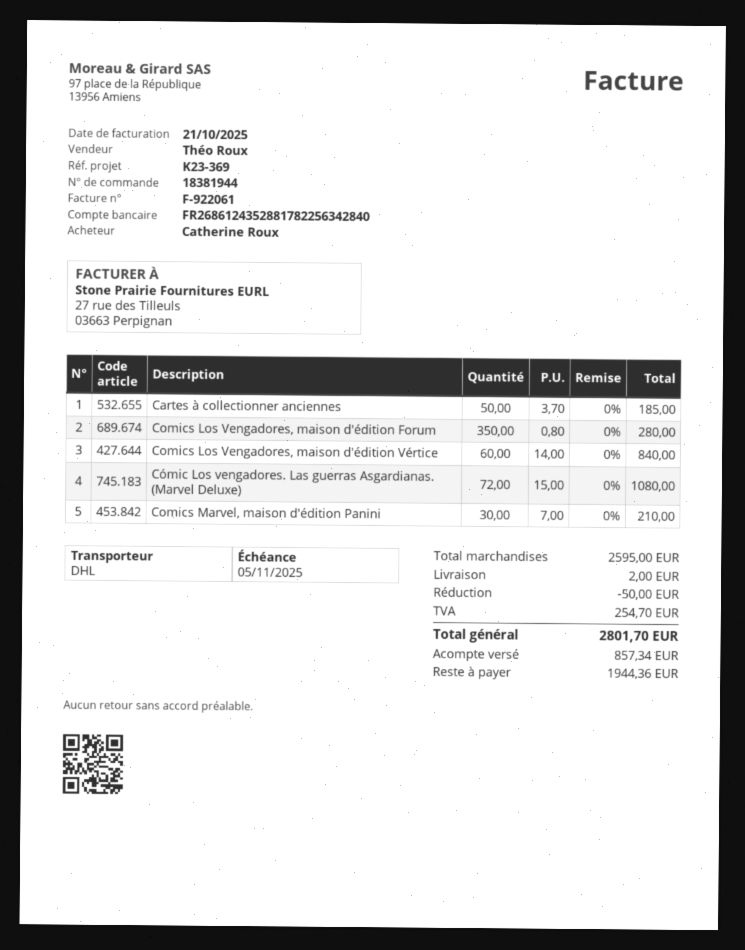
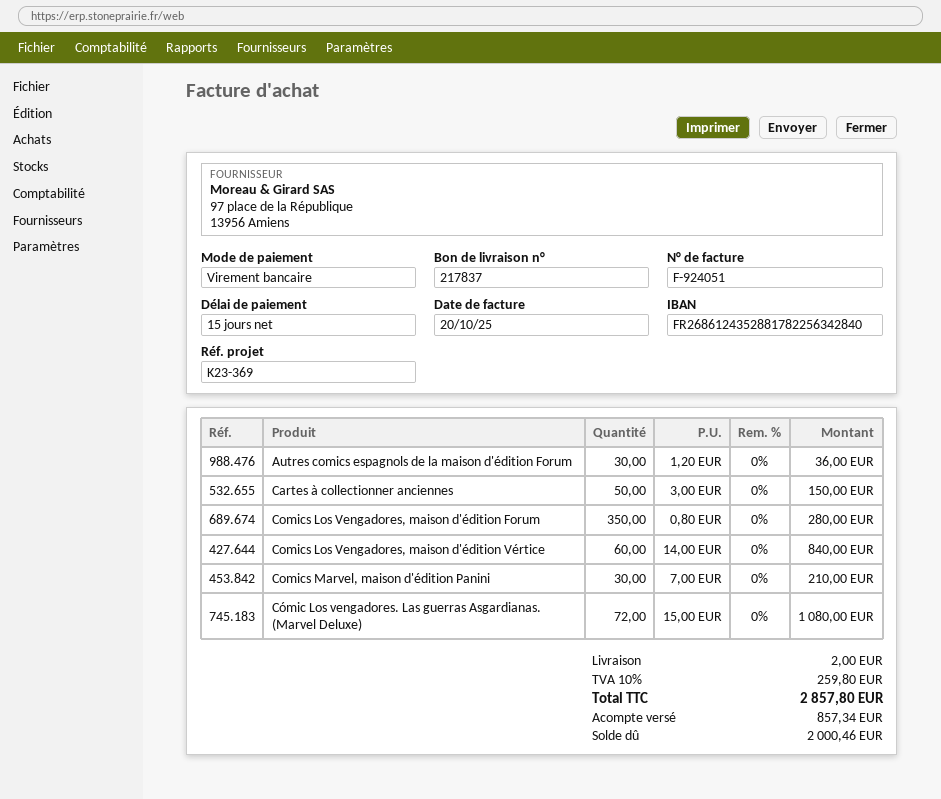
invoice number: F-922061 -> F-924051
invoice date: 2025-10-21 -> 2025-10-20
Cartes à collectionner anciennes: 50 x 3.70 = 185.00 -> 50 x 3.00 = 150.00
Autres comics espagnols de la maison d'édition Forum: none -> 30 x 1.20 = 36.00
discount: 50.00 -> none
tax: 254.70 -> 259.80
total: 2801.70 -> 2857.80
balance: 1944.36 -> 2000.46

